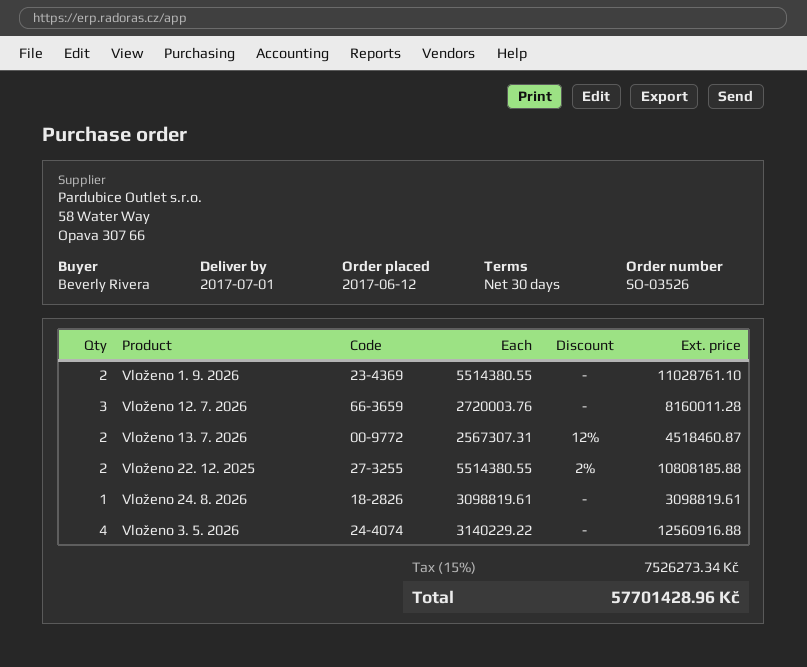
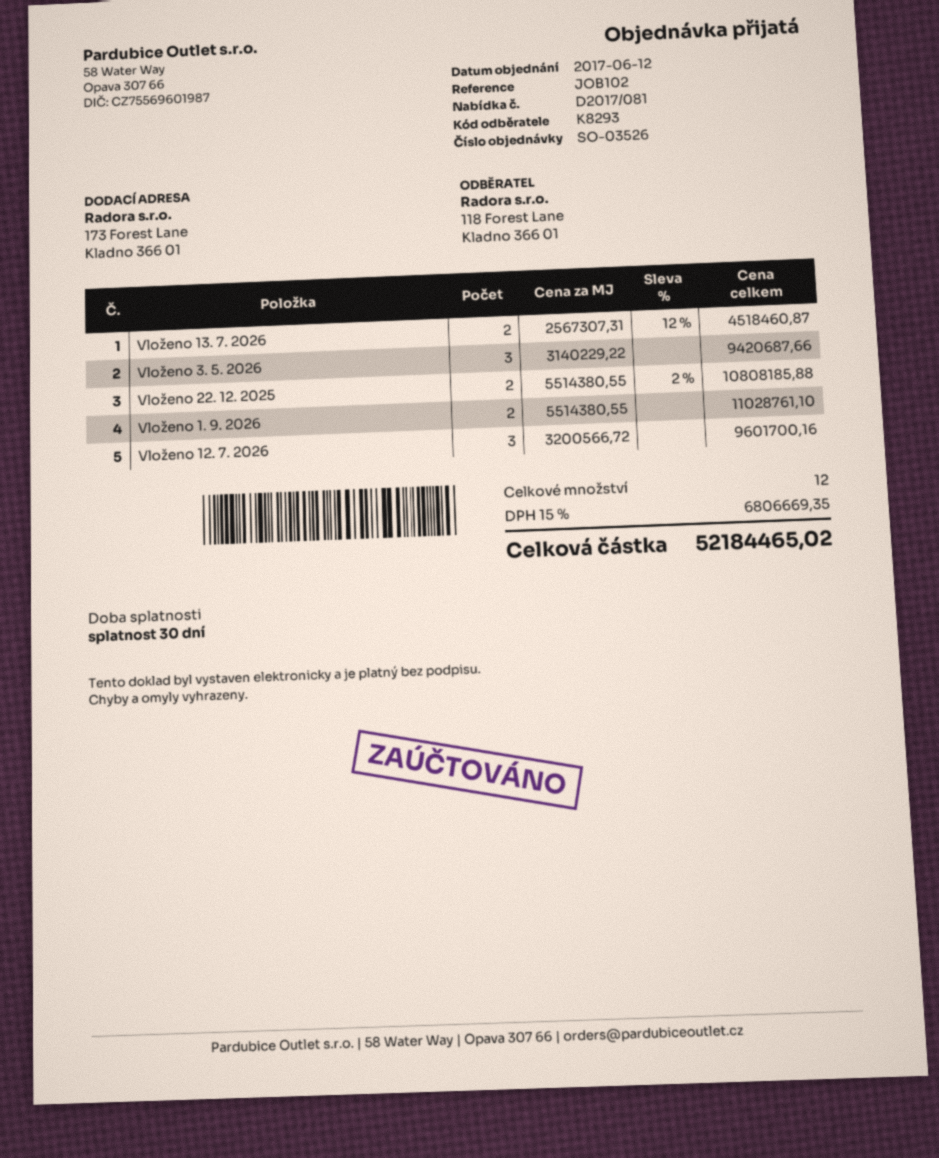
Vloženo 12. 7. 2026: 3 x 2720003.76 = 8160011.28 -> 3 x 3200566.72 = 9601700.16
Vloženo 24. 8. 2026: 1 x 3098819.61 = 3098819.61 -> none
Vloženo 3. 5. 2026: 4 x 3140229.22 = 12560916.88 -> 3 x 3140229.22 = 9420687.66
tax: 15% = 7526273.34 -> 15% = 6806669.35
total: 57701428.96 -> 52184465.02

